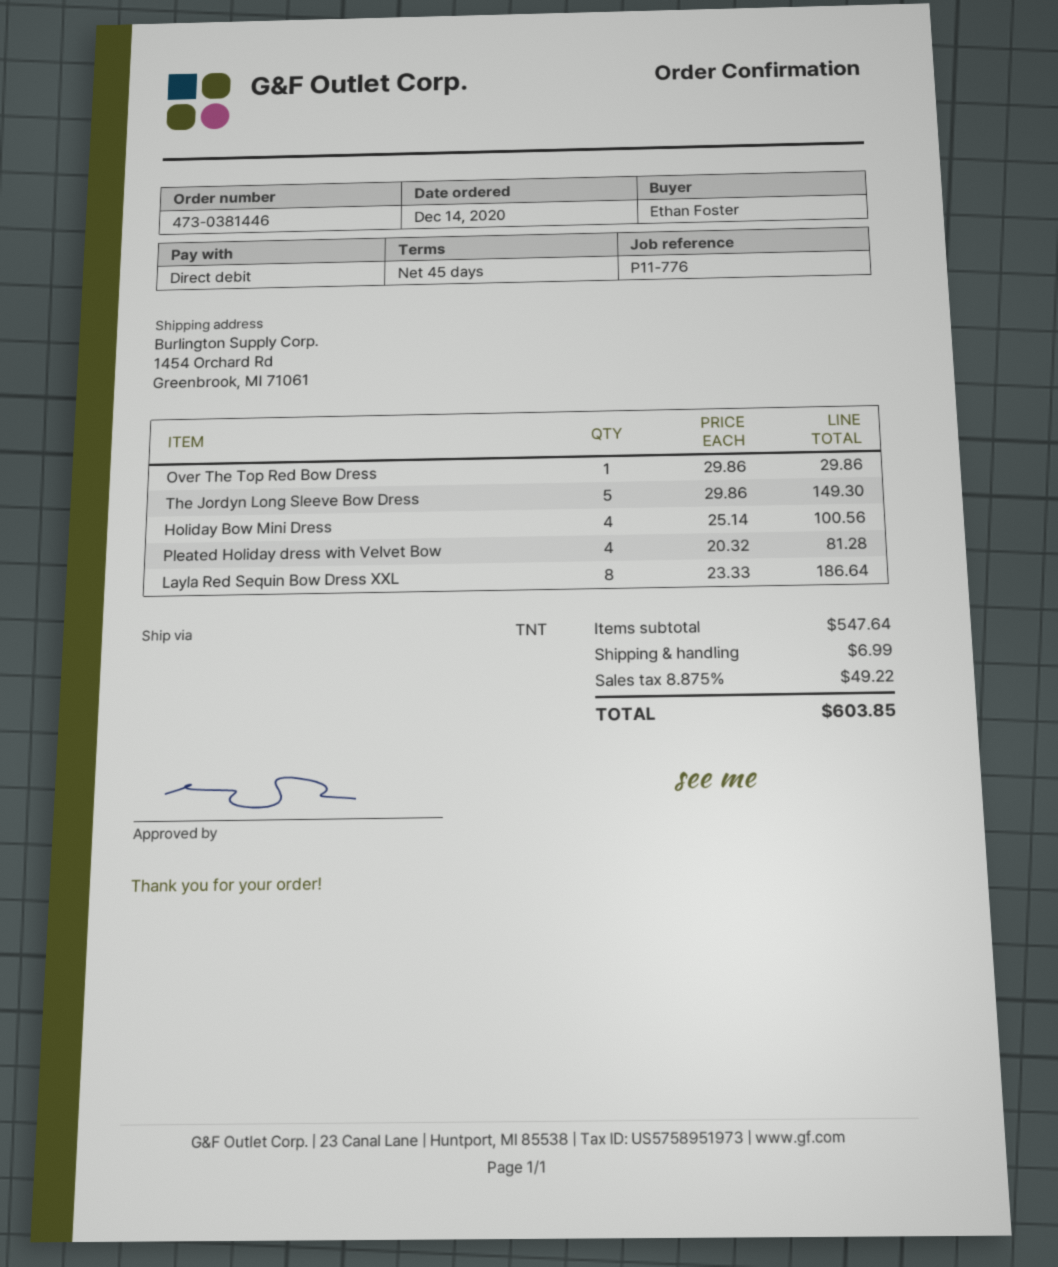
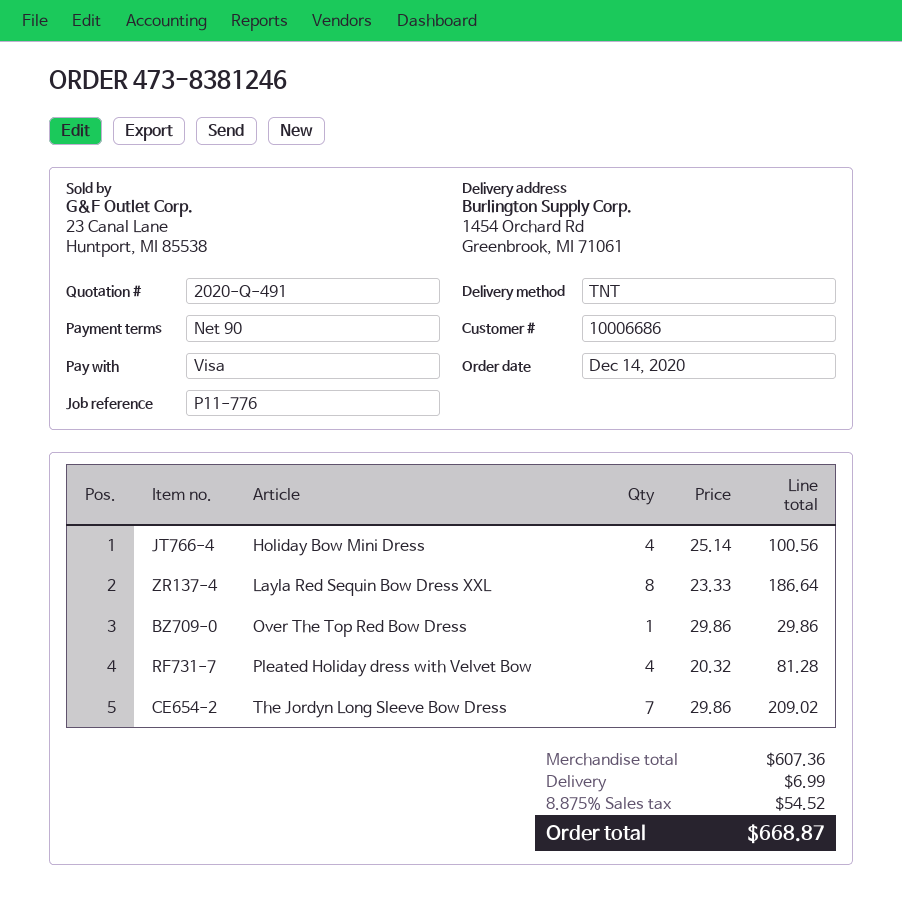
order number: 473-0381446 -> 473-8381246
payment terms: 45 days -> 90 days
payment method: direct debit -> Visa
The Jordyn Long Sleeve Bow Dress: 5 x 29.86 = 149.30 -> 7 x 29.86 = 209.02
subtotal: 547.64 -> 607.36
tax: 8.875% = 49.22 -> 8.875% = 54.52
total: 603.85 -> 668.87

